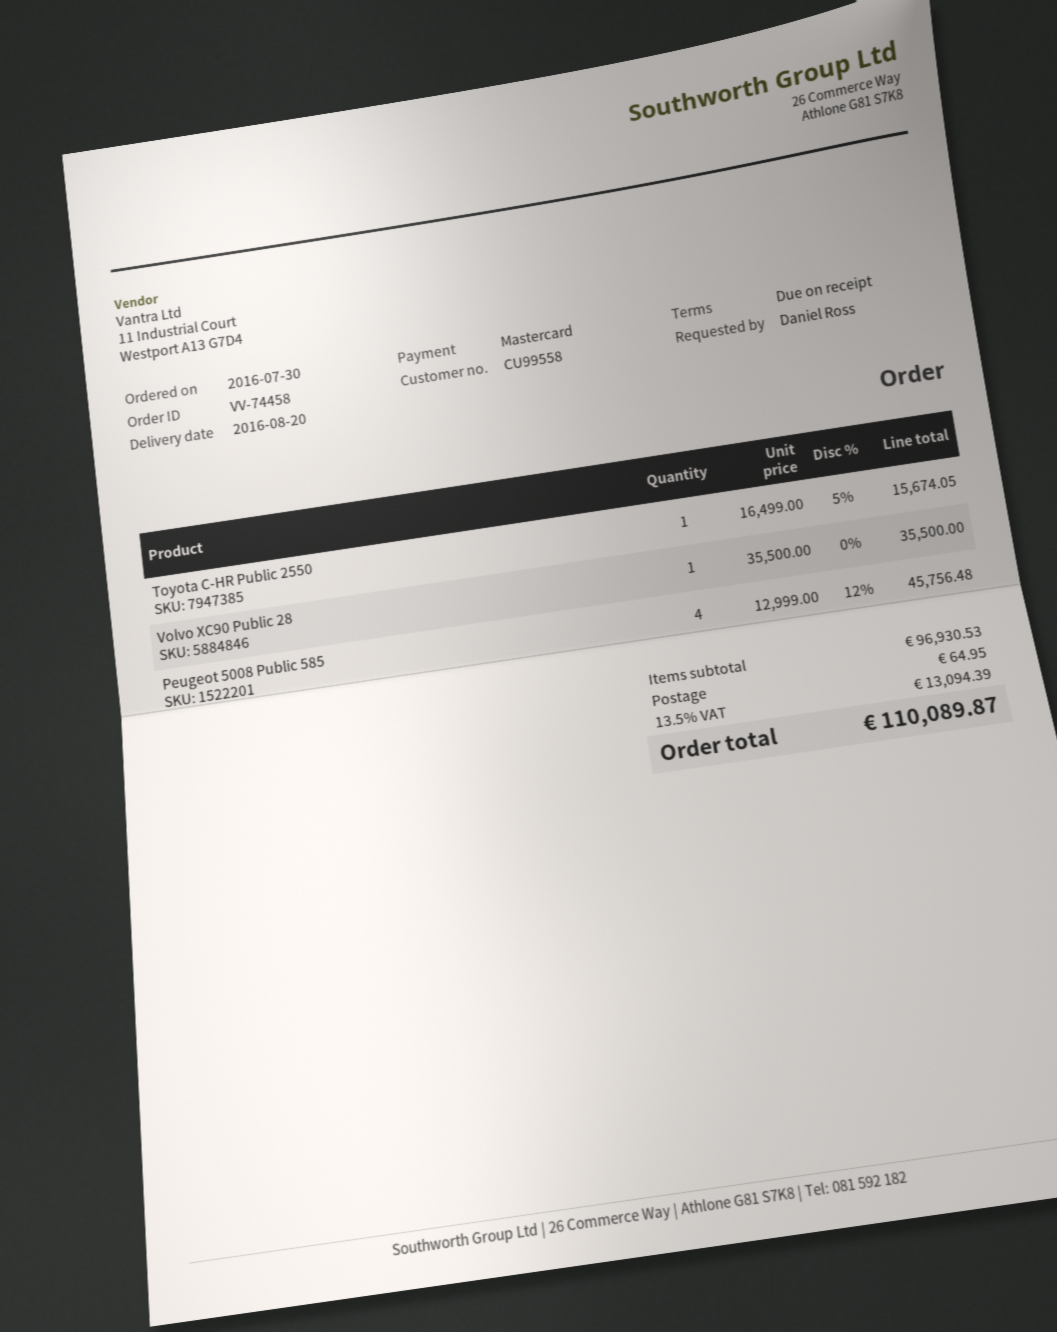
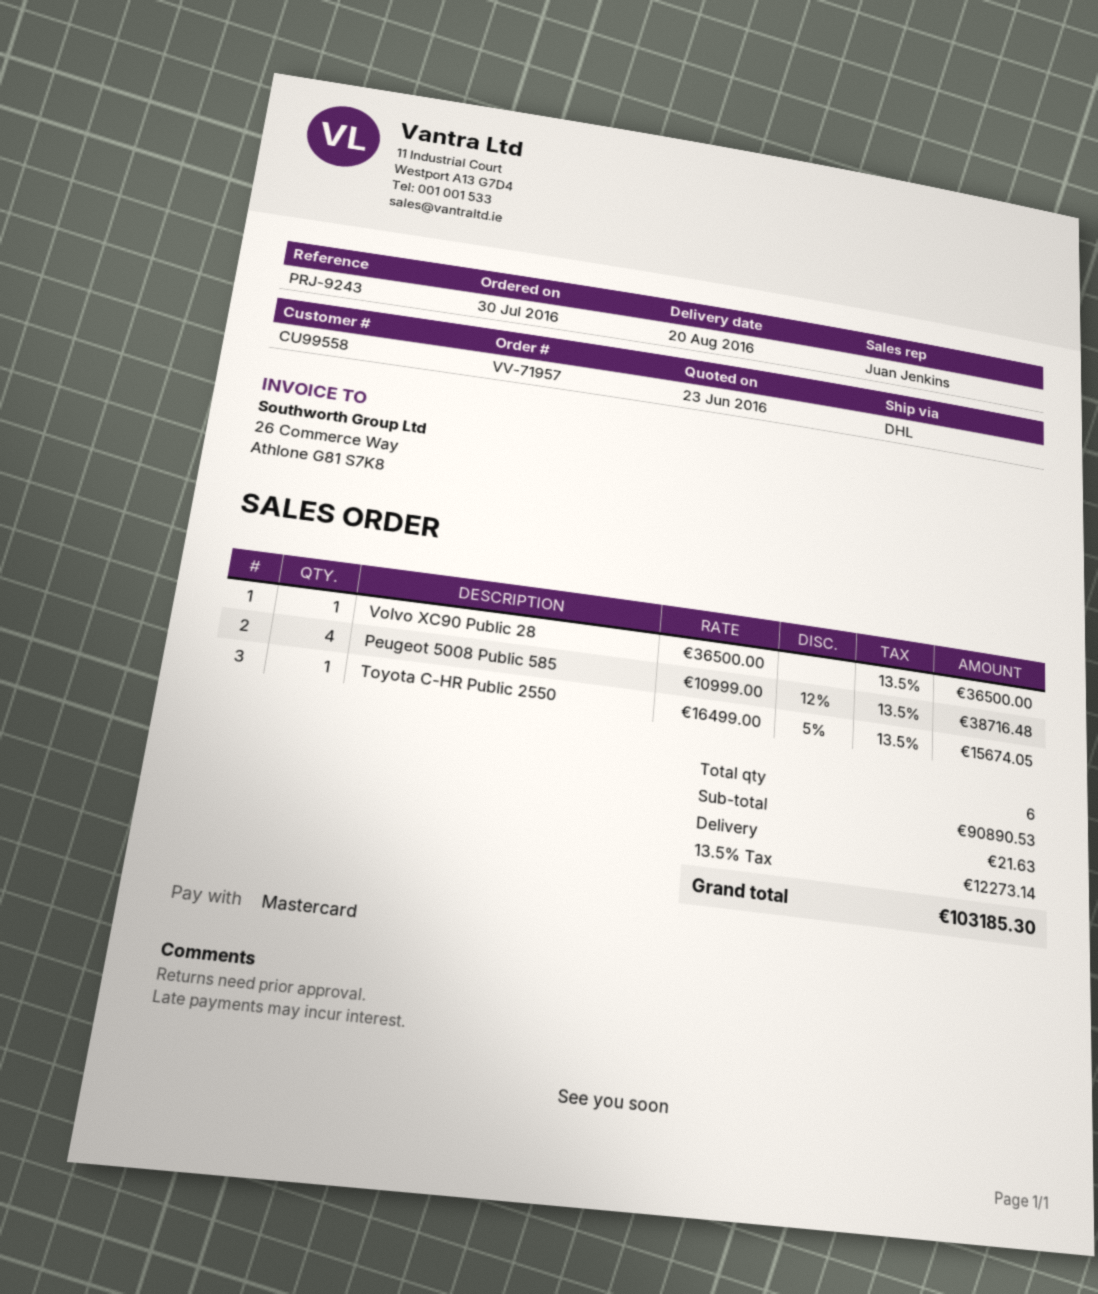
order number: VV-74458 -> VV-71957
Volvo XC90 Public 28: 1 x 35500.00 = 35500.00 -> 1 x 36500.00 = 36500.00
Peugeot 5008 Public 585: 4 x 12999.00 - 12% = 45756.48 -> 4 x 10999.00 - 12% = 38716.48
subtotal: 96930.53 -> 90890.53
shipping: 64.95 -> 21.63
tax: 13.5% = 13094.39 -> 13.5% = 12273.14
total: 110089.87 -> 103185.30

